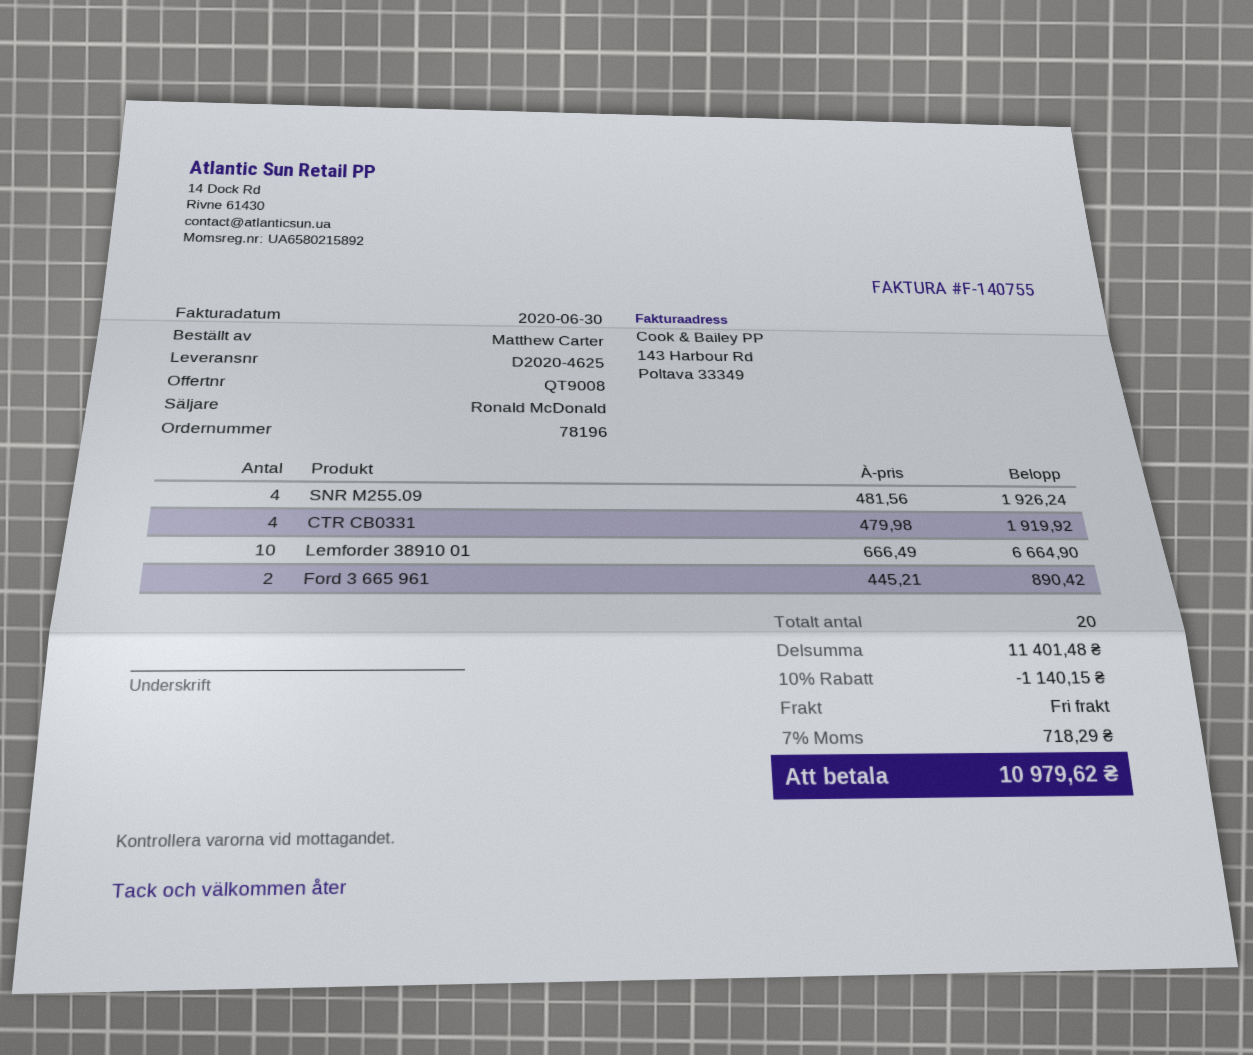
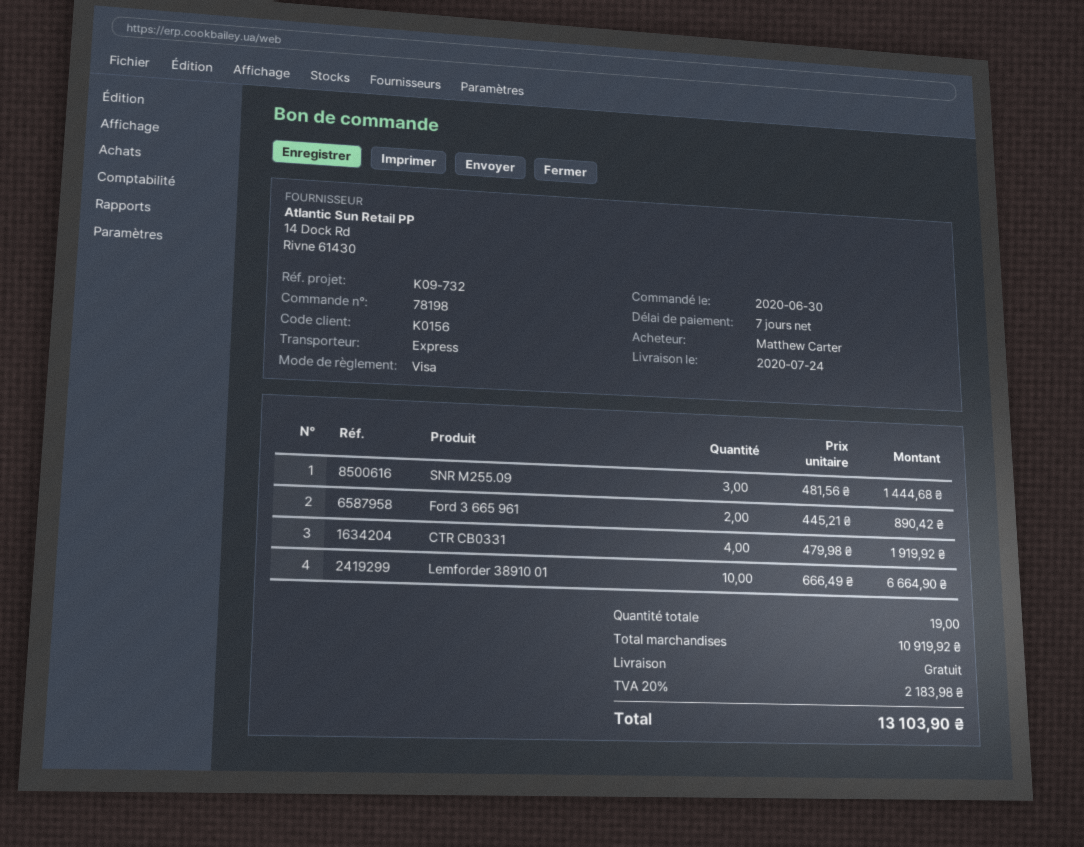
order number: 78196 -> 78198
SNR M255.09: 4 x 481.56 = 1926.24 -> 3 x 481.56 = 1444.68
total quantity: 20 -> 19
subtotal: 11401.48 -> 10919.92
discount: 10% = 1140.15 -> none
tax: 7% = 718.29 -> 20% = 2183.98
total: 10979.62 -> 13103.90

